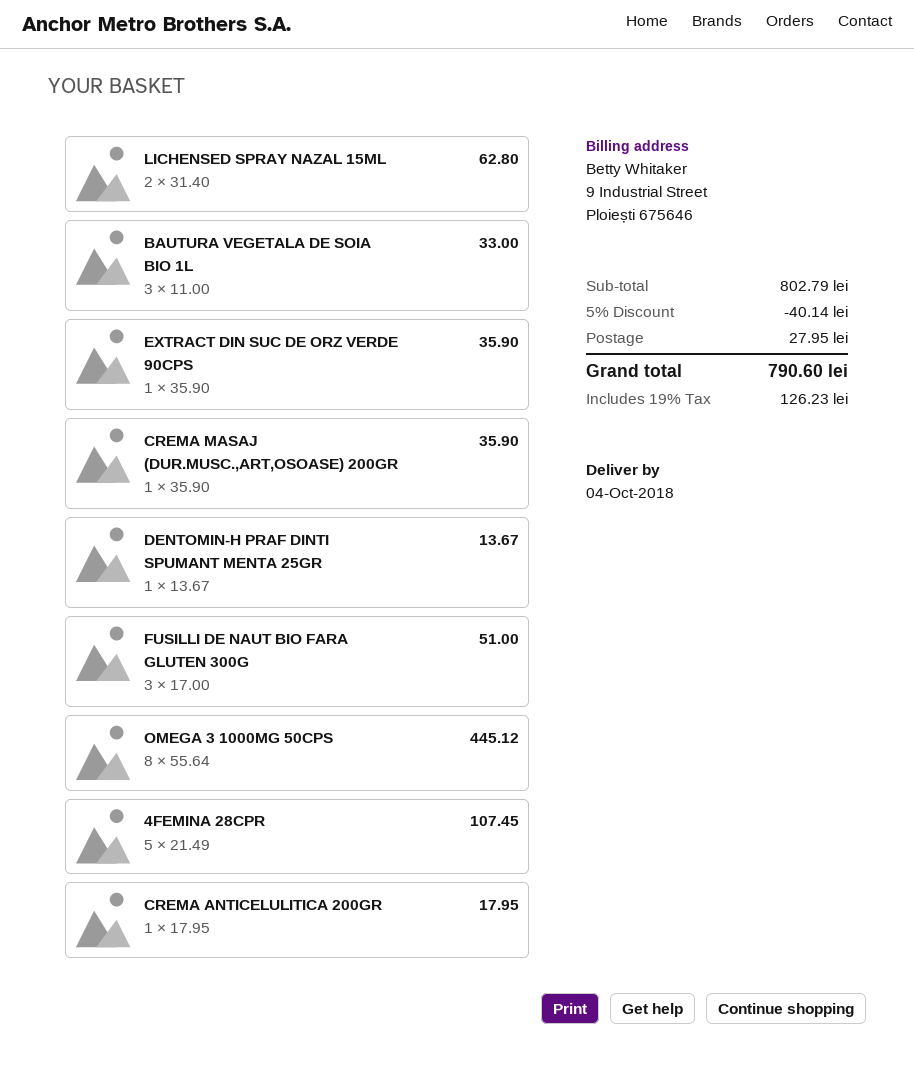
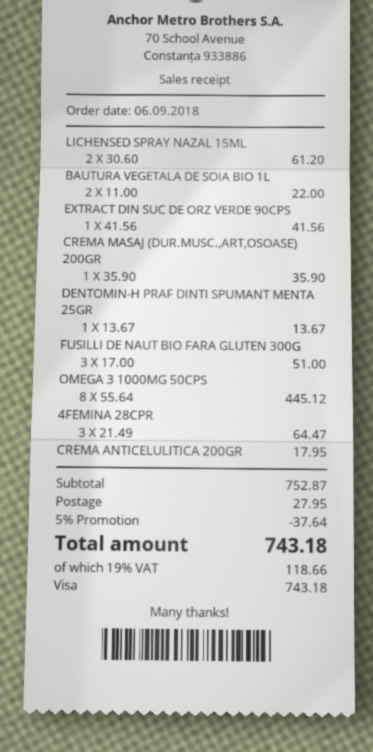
LICHENSED SPRAY NAZAL 15ML: 2 x 31.40 = 62.80 -> 2 x 30.60 = 61.20
BAUTURA VEGETALA DE SOIA BIO 1L: 3 x 11.00 = 33.00 -> 2 x 11.00 = 22.00
EXTRACT DIN SUC DE ORZ VERDE 90CPS: 1 x 35.90 = 35.90 -> 1 x 41.56 = 41.56
4FEMINA 28CPR: 5 x 21.49 = 107.45 -> 3 x 21.49 = 64.47
subtotal: 802.79 -> 752.87
discount: 5% = 40.14 -> 5% = 37.64
tax: 19% = 126.23 -> 19% = 118.66
total: 790.60 -> 743.18

